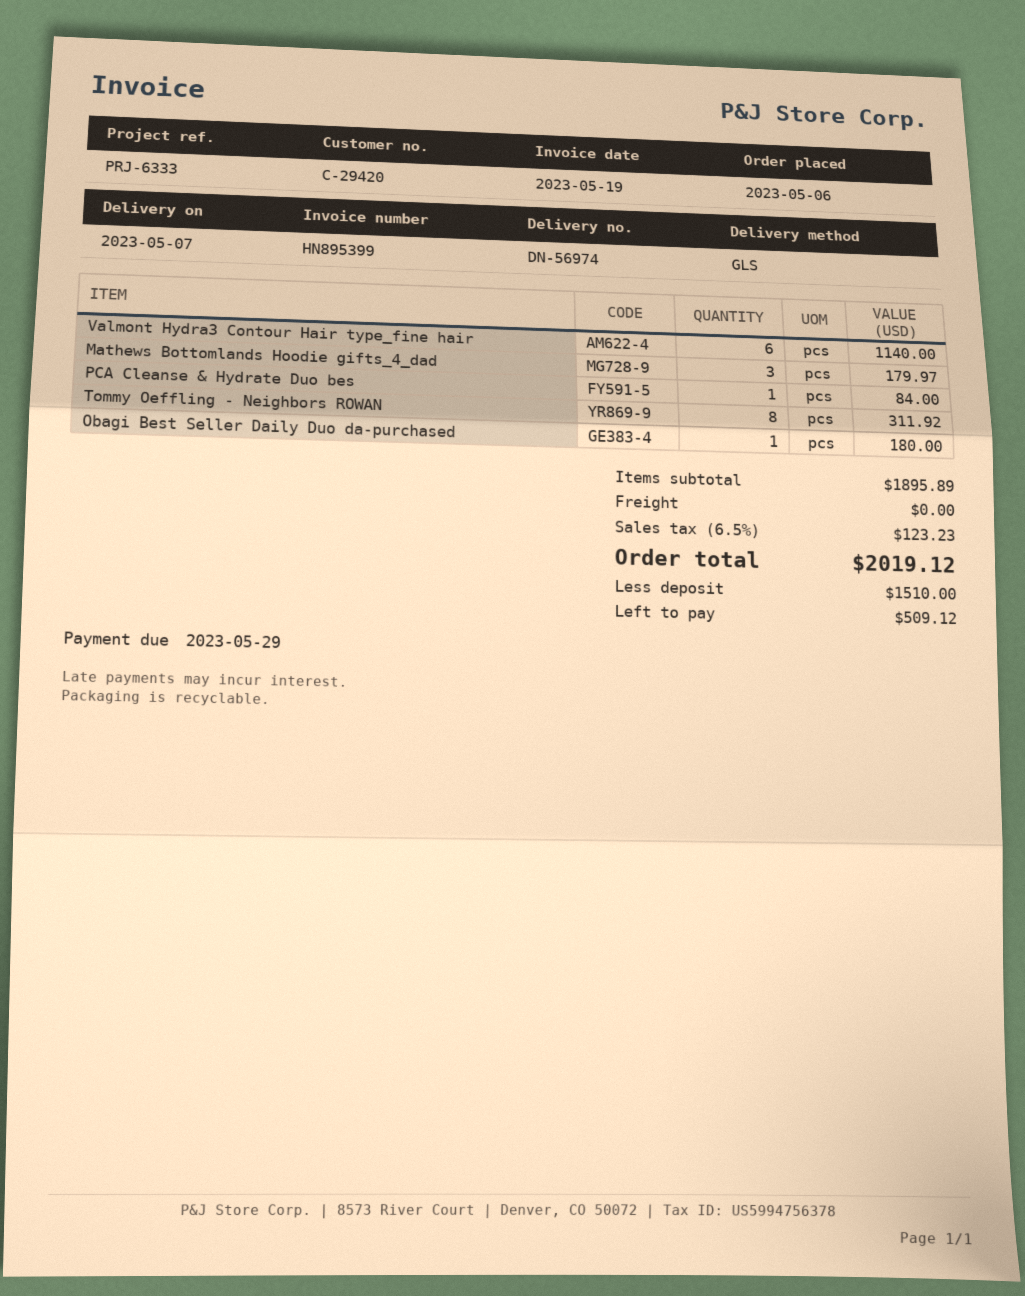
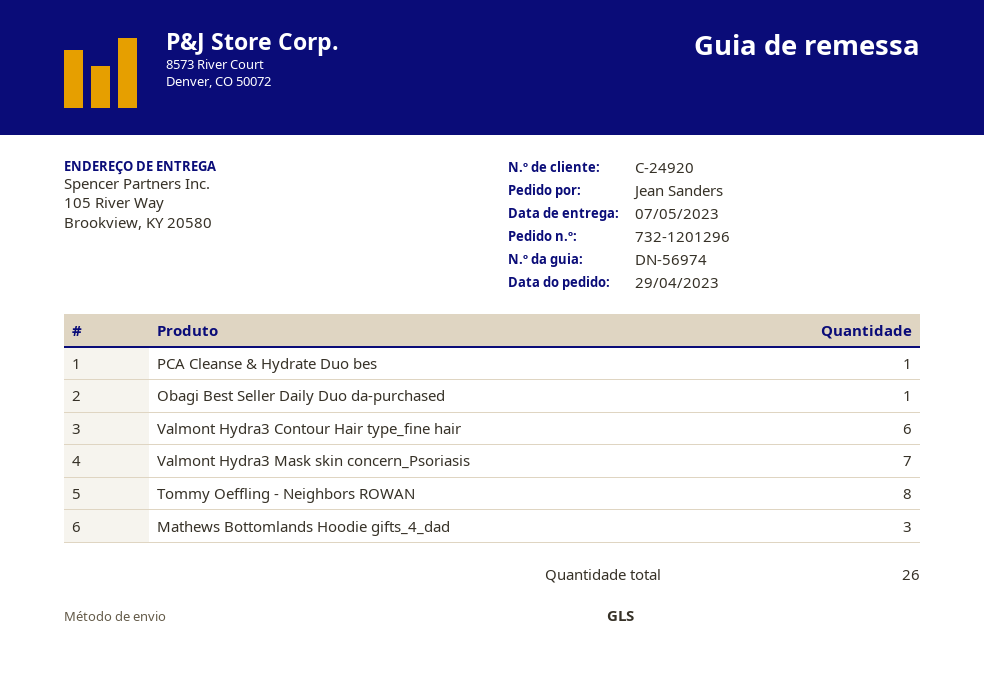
order date: 2023-05-06 -> 2023-04-29
customer number: C-29420 -> C-24920
Valmont Hydra3 Mask skin concern_Psoriasis: none -> 7

